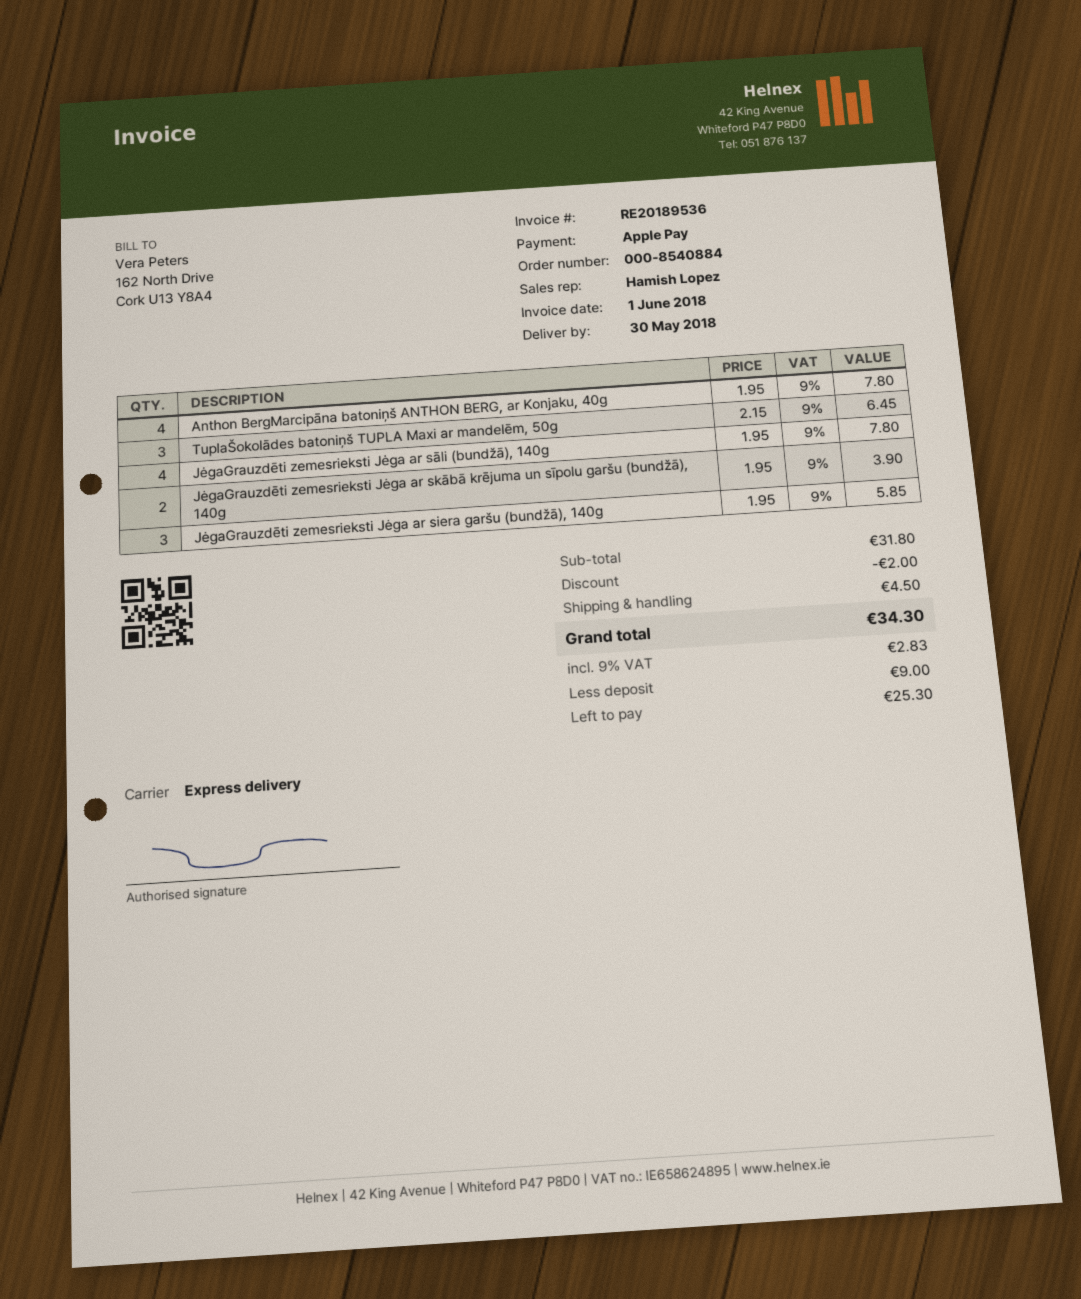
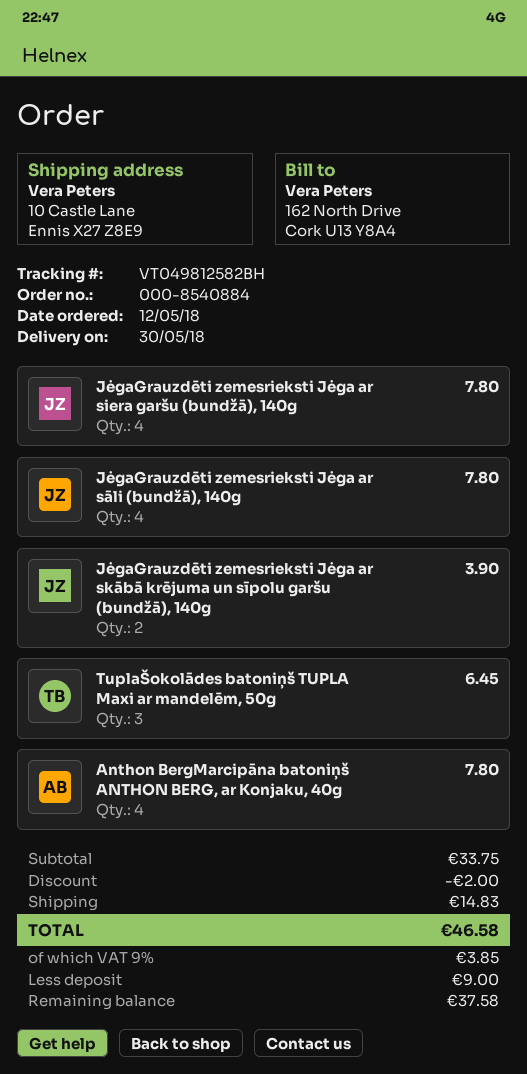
JėgaGrauzdēti zemesrieksti Jėga ar siera garšu (bundžā), 140g: 3 for 5.85 -> 4 for 7.80
subtotal: 31.80 -> 33.75
shipping: 4.50 -> 14.83
tax: 9% = 2.83 -> 9% = 3.85
total: 34.30 -> 46.58
balance: 25.30 -> 37.58

